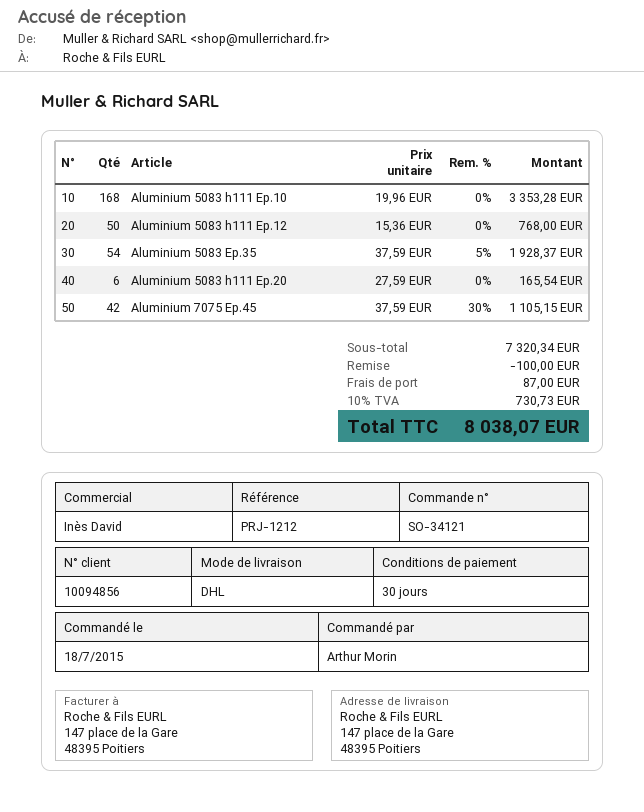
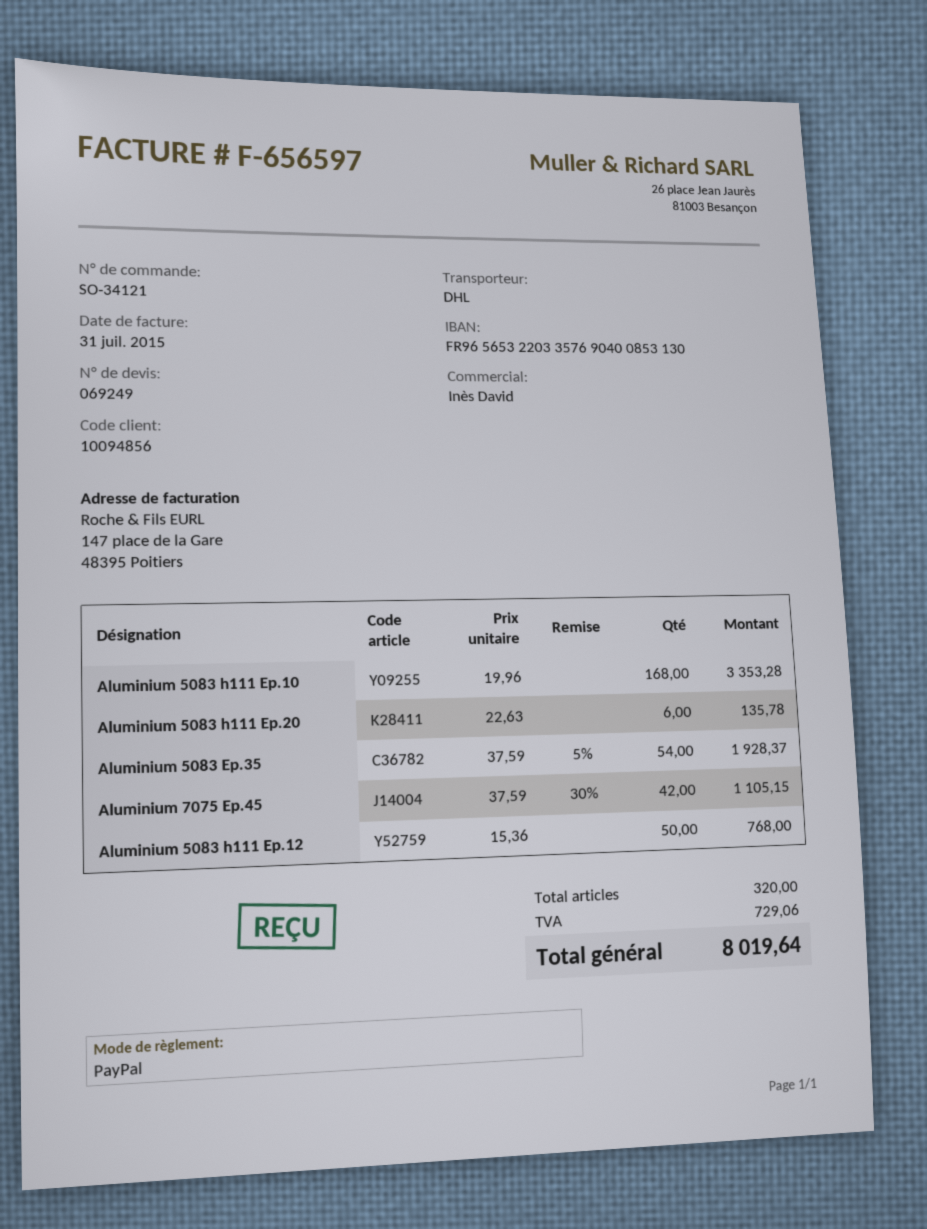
Aluminium 5083 h111 Ep.20: 6 x 27.59 = 165.54 -> 6 x 22.63 = 135.78
discount: 100.00 -> none
shipping: 87.00 -> none
tax: 730.73 -> 729.06
total: 8038.07 -> 8019.64

